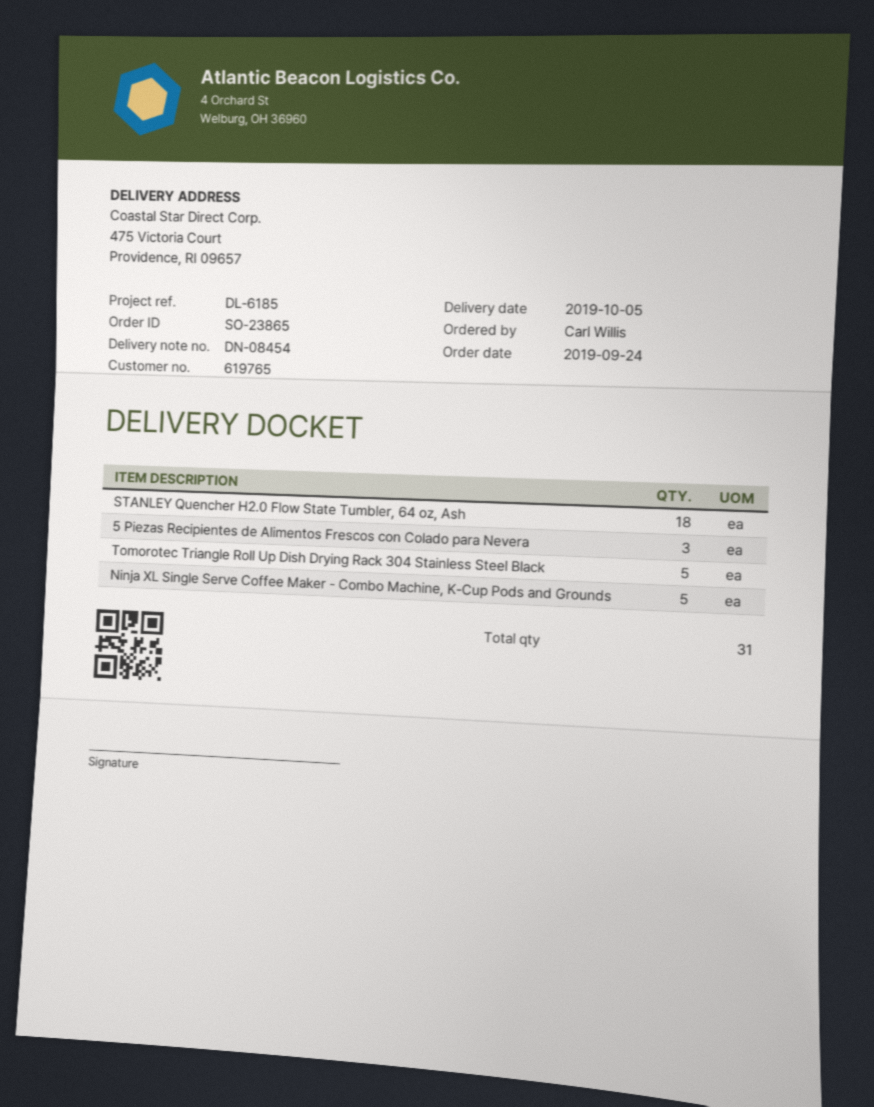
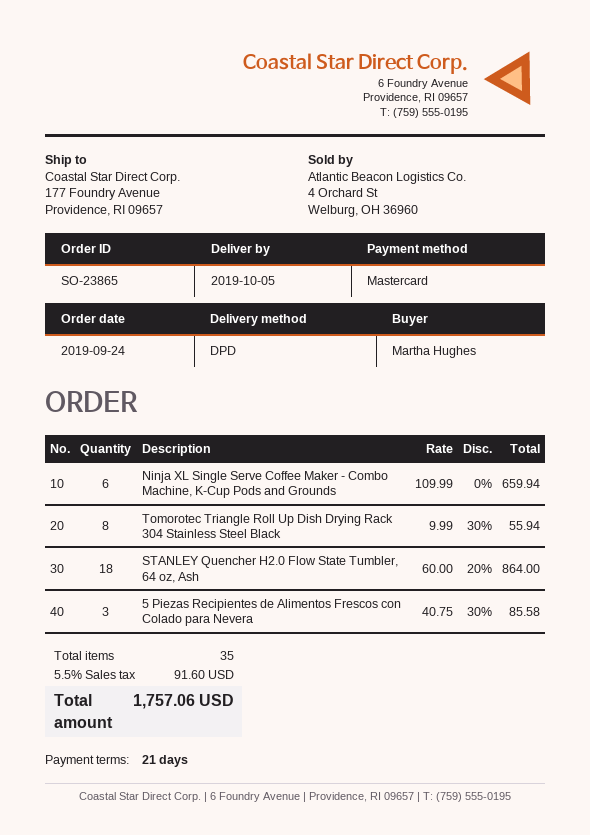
ordered by: Carl Willis -> Martha Hughes
ship to: 475 Victoria Court, Providence, RI 09657 -> 177 Foundry Avenue, Providence, RI 09657
Tomorotec Triangle Roll Up Dish Drying Rack 304 Stainless Steel Black: 5 -> 8
Ninja XL Single Serve Coffee Maker - Combo Machine, K-Cup Pods and Grounds: 5 -> 6
total quantity: 31 -> 35

